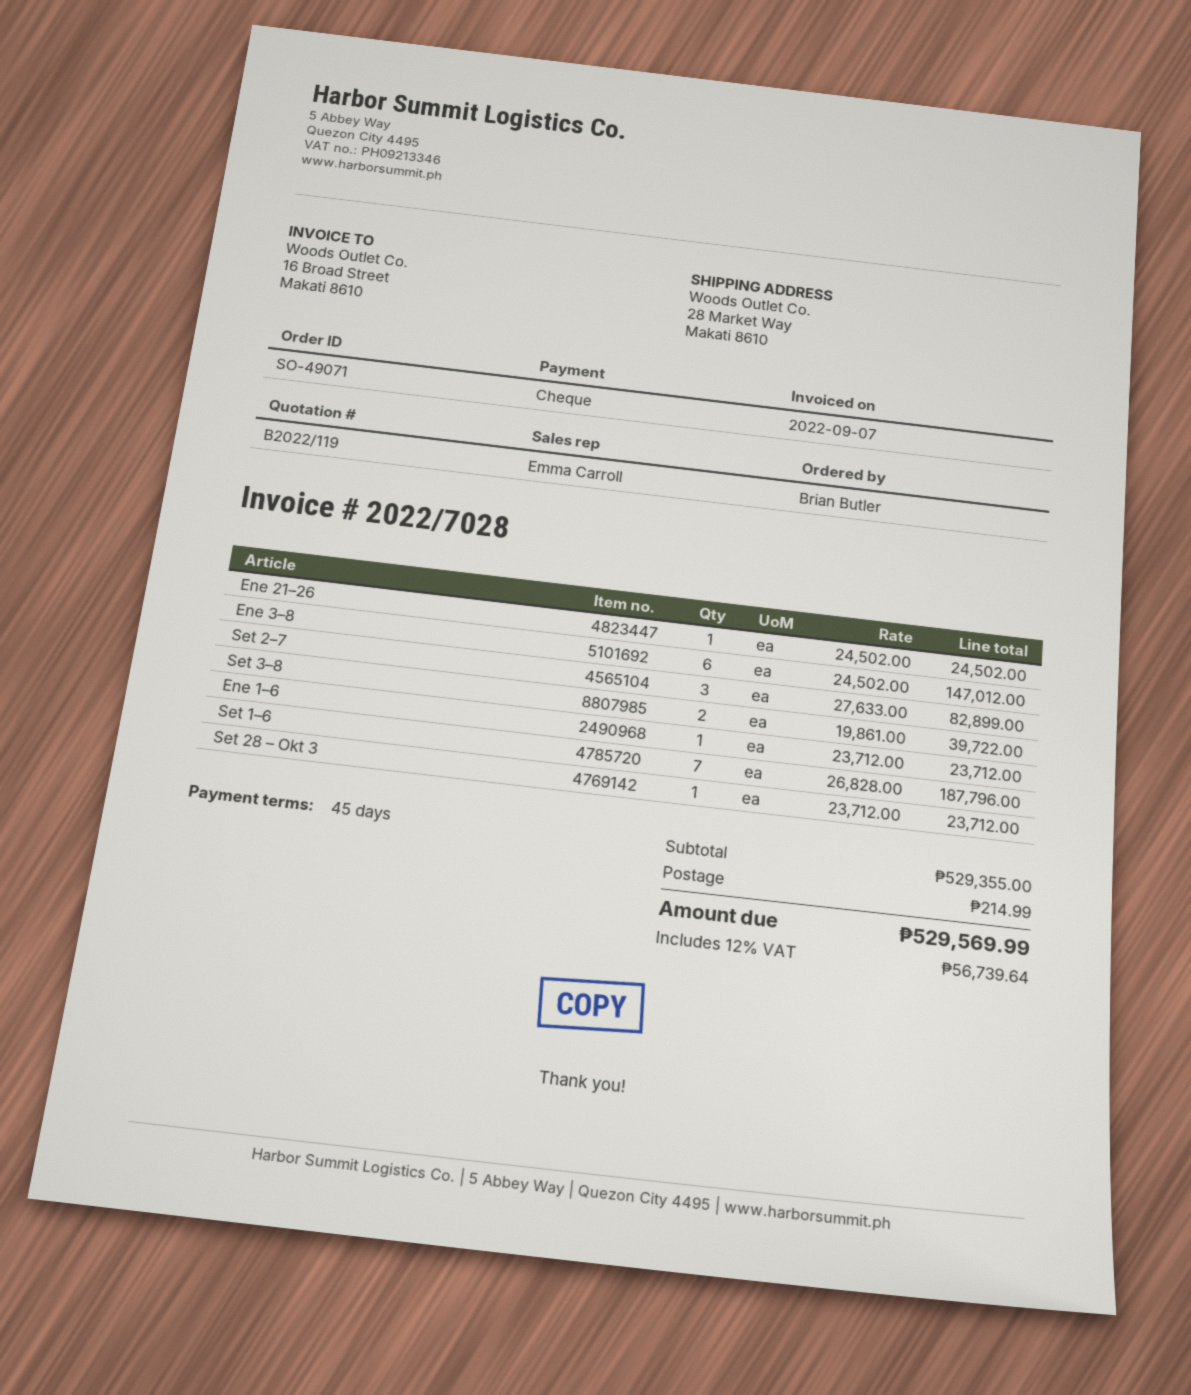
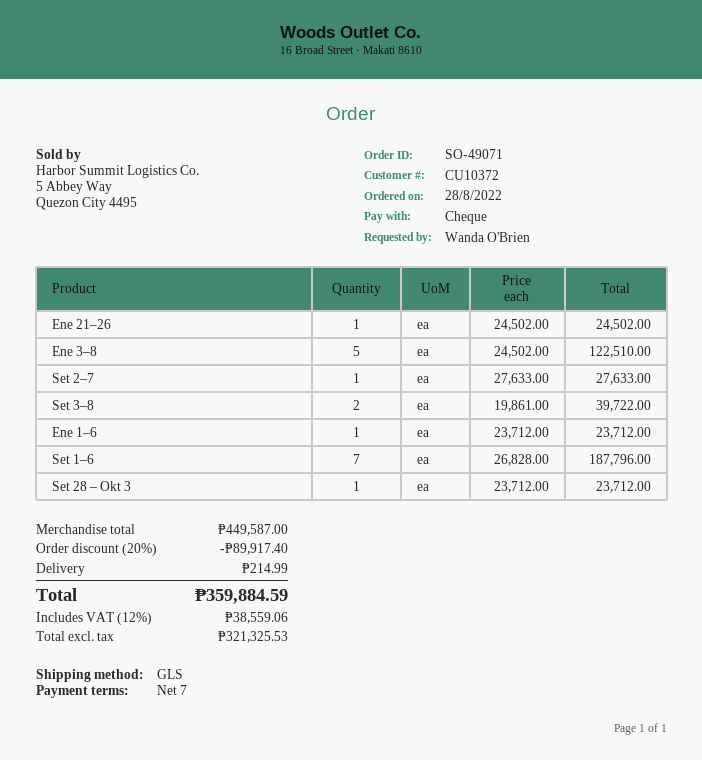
payment terms: 45 days -> 7 days
ordered by: Brian Butler -> Wanda O'Brien
Ene 3–8: 6 x 24502.00 = 147012.00 -> 5 x 24502.00 = 122510.00
Set 2–7: 3 x 27633.00 = 82899.00 -> 1 x 27633.00 = 27633.00
subtotal: 529355.00 -> 449587.00
discount: none -> 20% = 89917.40
tax: 12% = 56739.64 -> 12% = 38559.06
total: 529569.99 -> 359884.59

